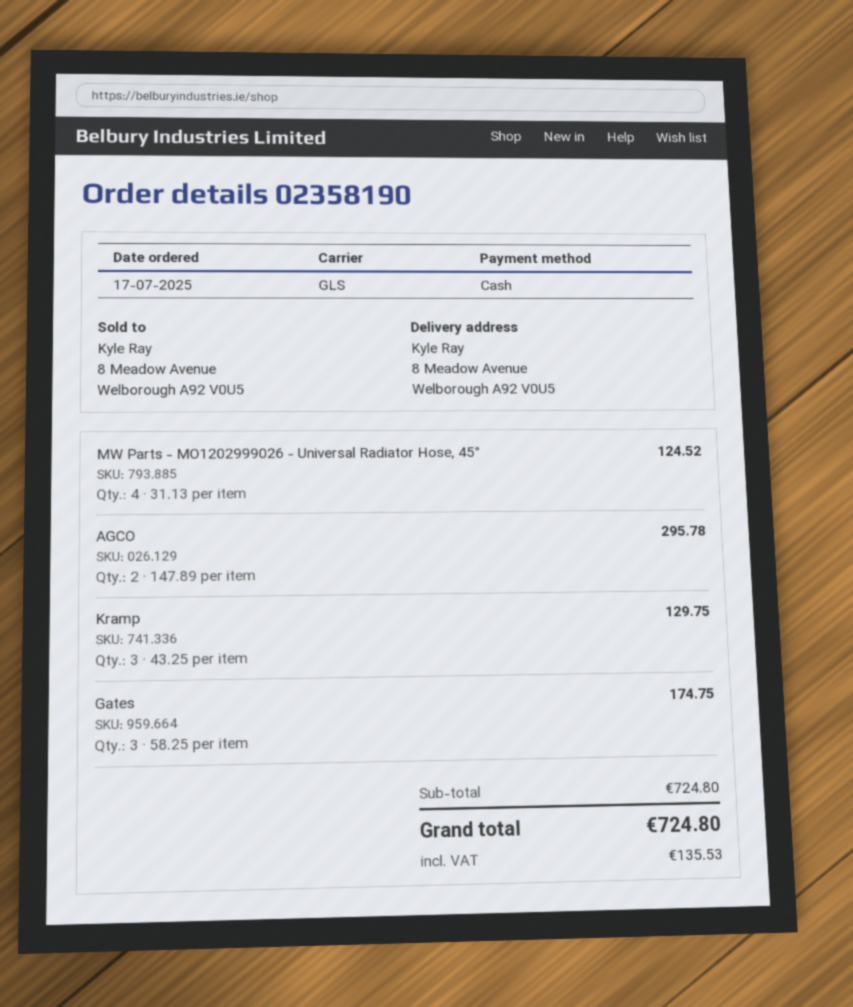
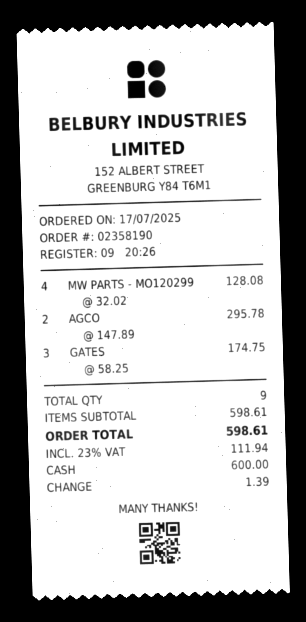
MW Parts - MO1202999026 - Universal Radiator Hose, 45°: 4 x 31.13 = 124.52 -> 4 x 32.02 = 128.08
Kramp: 3 x 43.25 = 129.75 -> none
subtotal: 724.80 -> 598.61
tax: 135.53 -> 111.94
total: 724.80 -> 598.61

